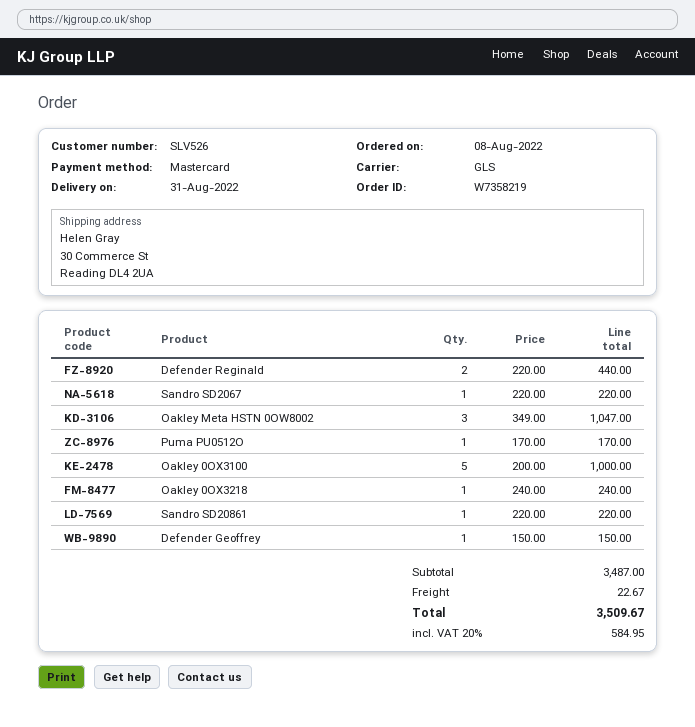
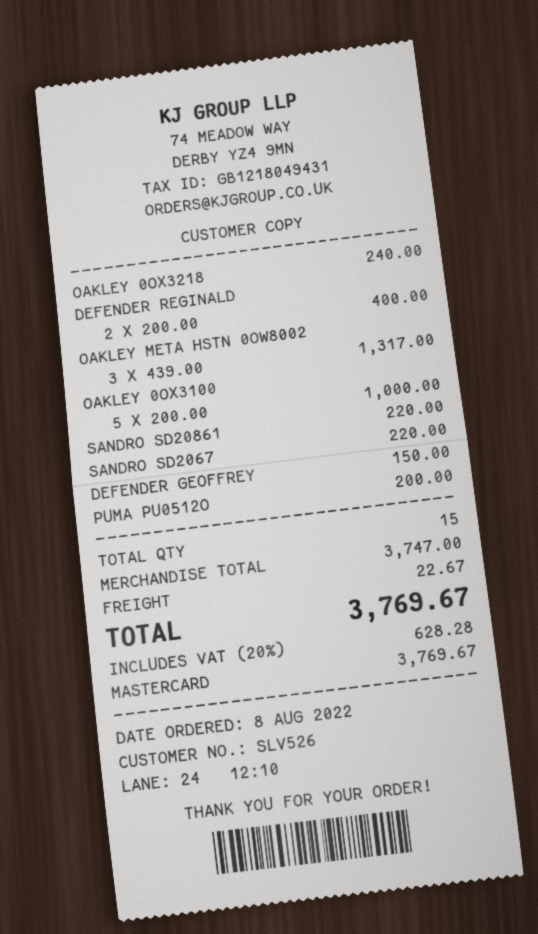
Defender Reginald: 2 x 220.00 = 440.00 -> 2 x 200.00 = 400.00
Oakley Meta HSTN 0OW8002: 3 x 349.00 = 1047.00 -> 3 x 439.00 = 1317.00
Puma PU0512O: 1 x 170.00 = 170.00 -> 1 x 200.00 = 200.00
subtotal: 3487.00 -> 3747.00
tax: 20% = 584.95 -> 20% = 628.28
total: 3509.67 -> 3769.67

